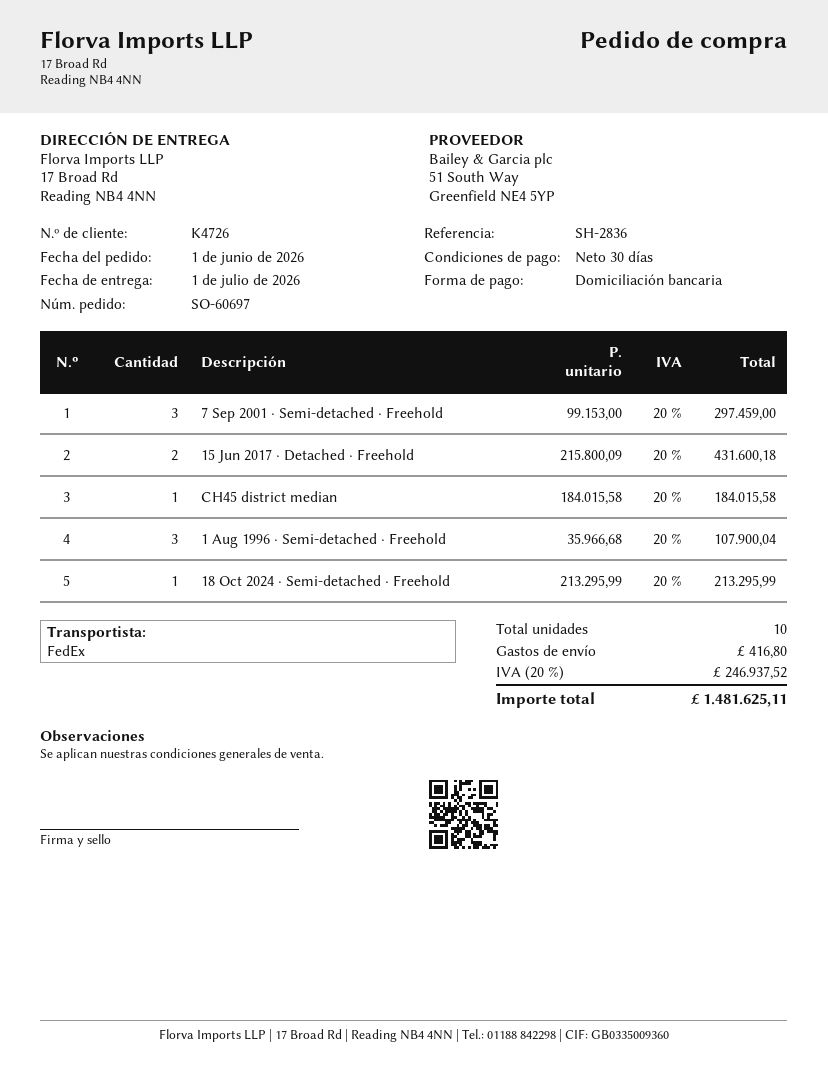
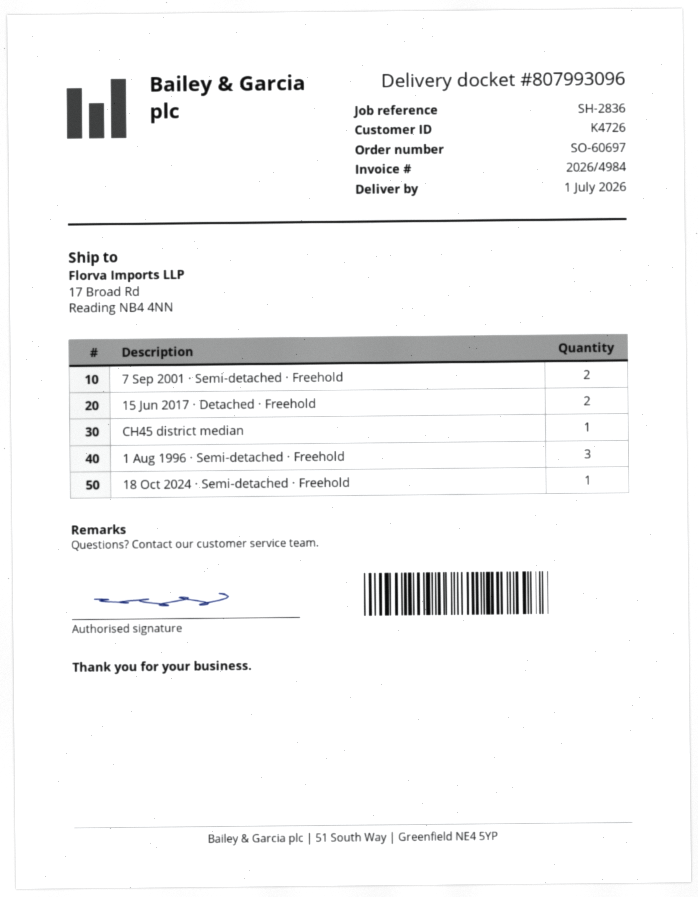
7 Sep 2001 · Semi-detached · Freehold: 3 -> 2

